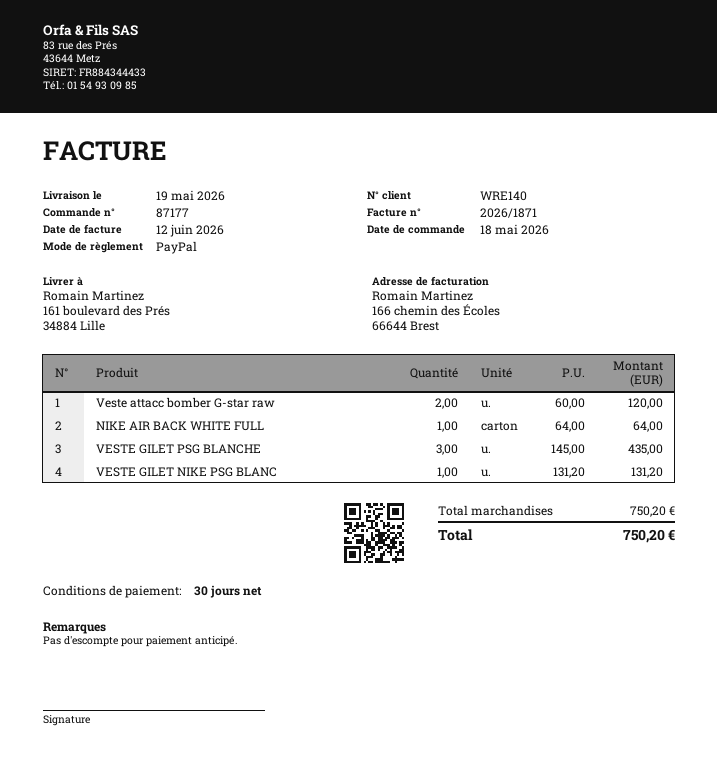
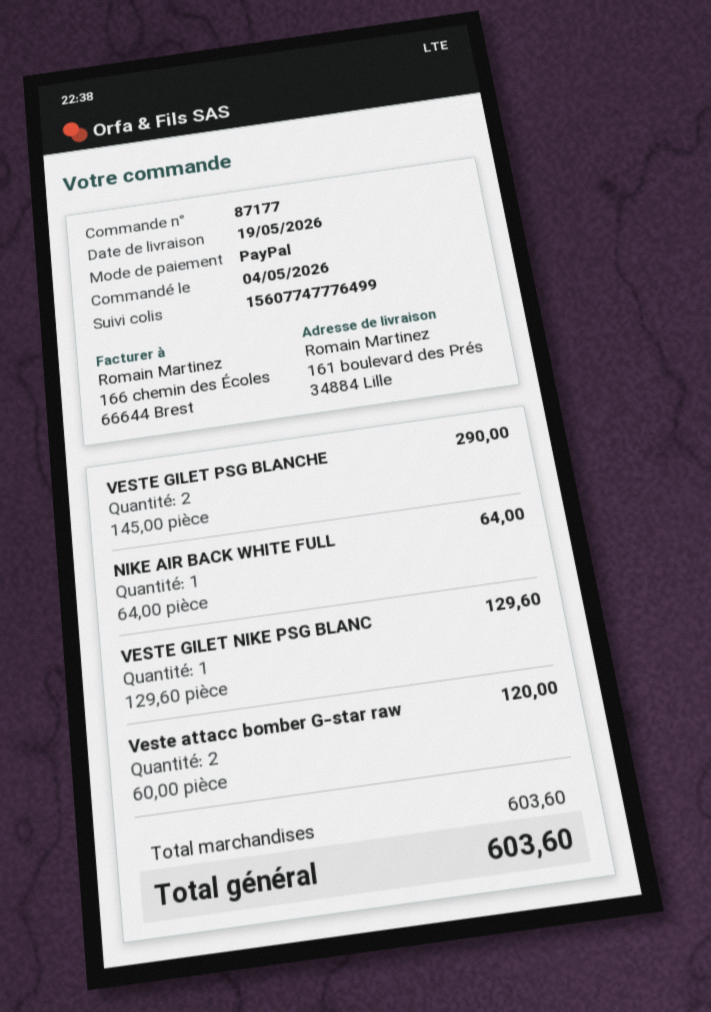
order date: 2026-05-18 -> 2026-05-04
VESTE GILET PSG BLANCHE: 3 x 145.00 = 435.00 -> 2 x 145.00 = 290.00
VESTE GILET NIKE PSG BLANC: 1 x 131.20 = 131.20 -> 1 x 129.60 = 129.60
subtotal: 750.20 -> 603.60
total: 750.20 -> 603.60

